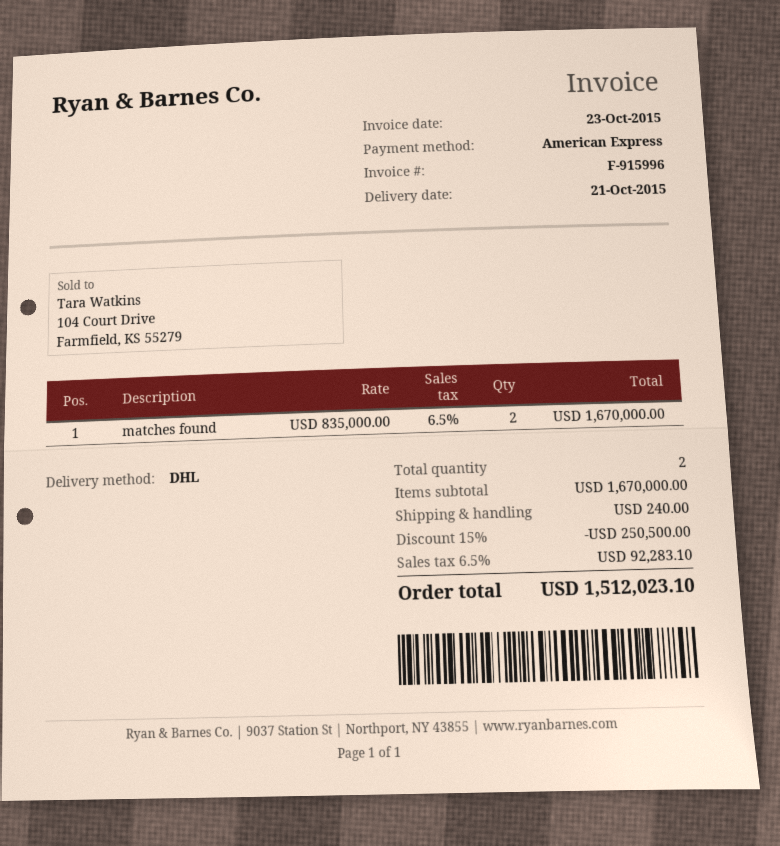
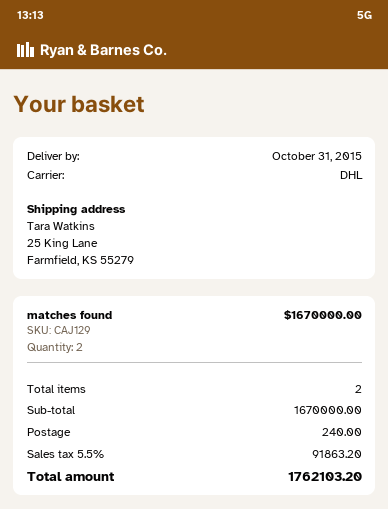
delivery date: 2015-10-21 -> 2015-10-31
discount: 15% = 250500.00 -> none
tax: 6.5% = 92283.10 -> 5.5% = 91863.20
total: 1512023.10 -> 1762103.20

